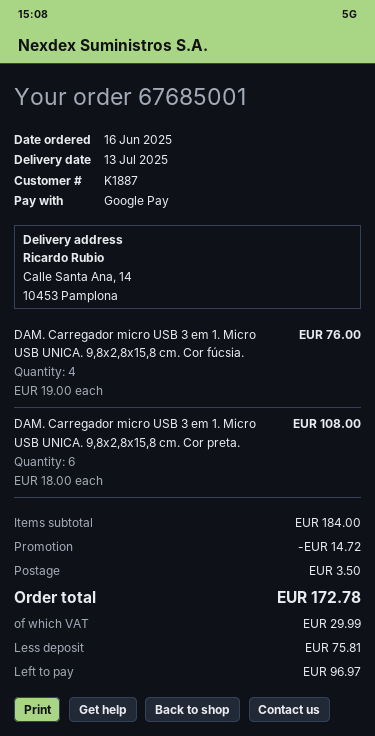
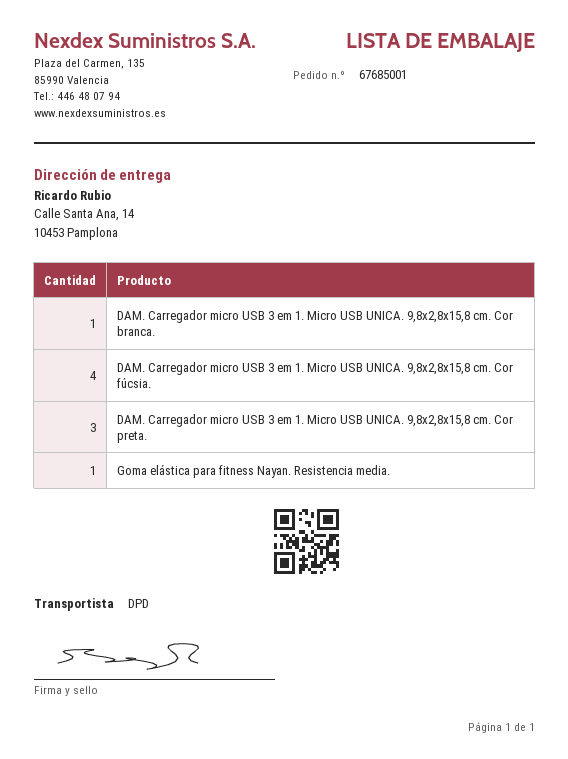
DAM. Carregador micro USB 3 em 1. Micro USB UNICA. 9,8x2,8x15,8 cm. Cor preta.: 6 -> 3
DAM. Carregador micro USB 3 em 1. Micro USB UNICA. 9,8x2,8x15,8 cm. Cor branca.: none -> 1
Goma elástica para fitness Nayan. Resistencia media.: none -> 1

